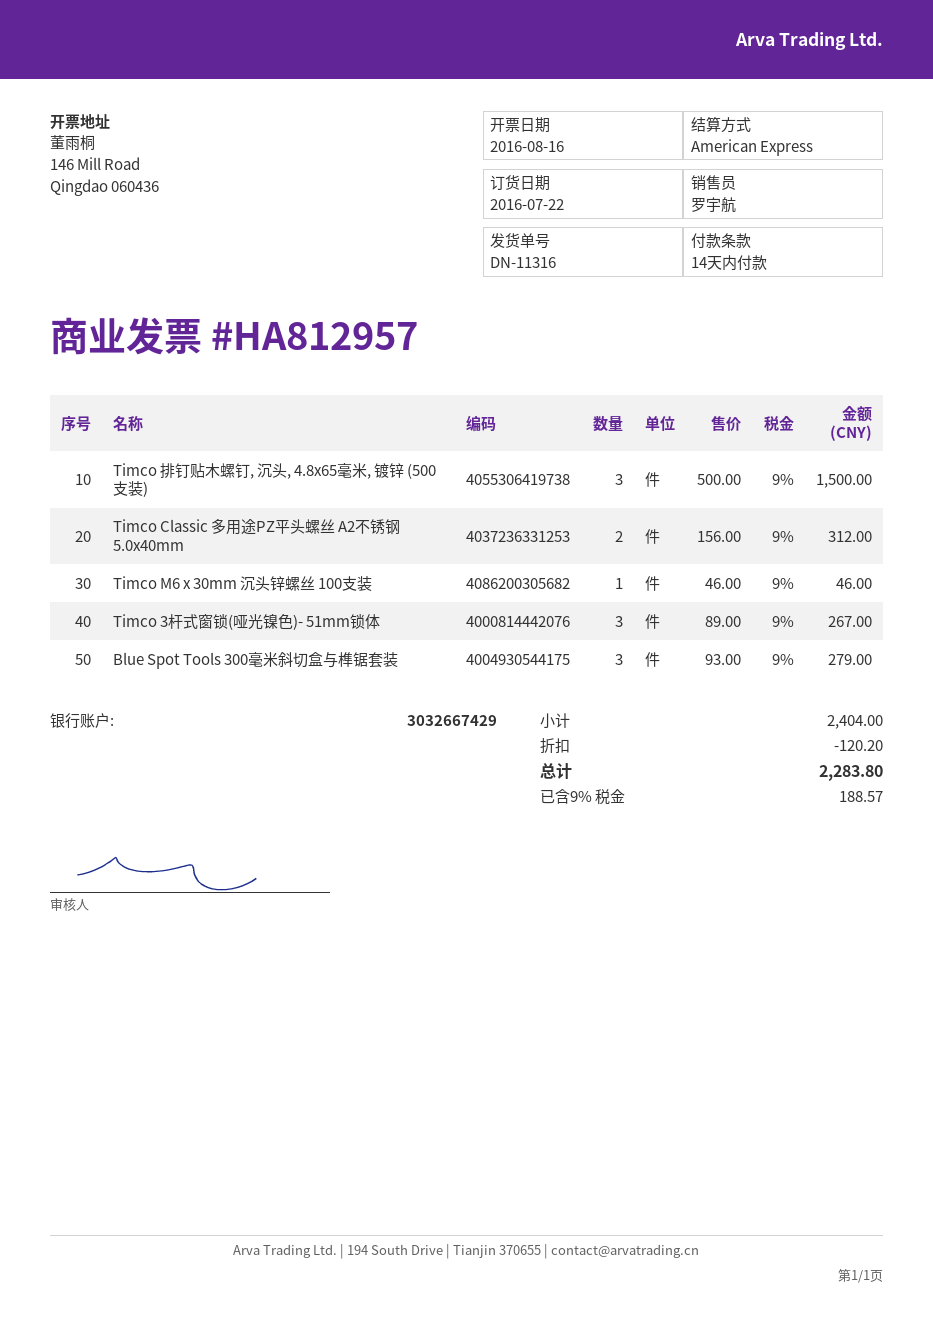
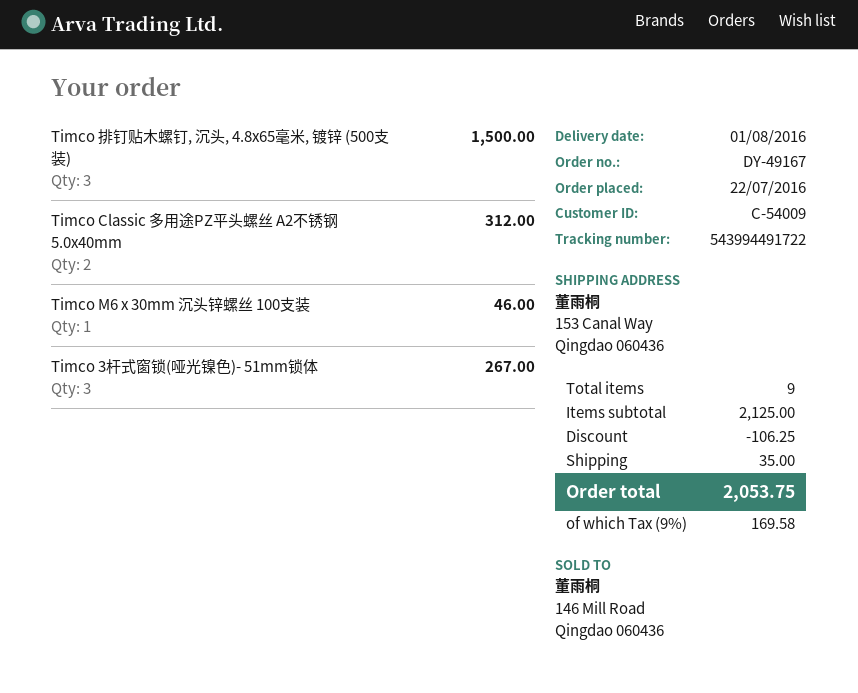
Blue Spot Tools 300毫米斜切盒与榫锯套装: 3 for 279.00 -> none
subtotal: 2404.00 -> 2125.00
discount: 120.20 -> 106.25
shipping: none -> 35.00
tax: 9% = 188.57 -> 9% = 169.58
total: 2283.80 -> 2053.75

